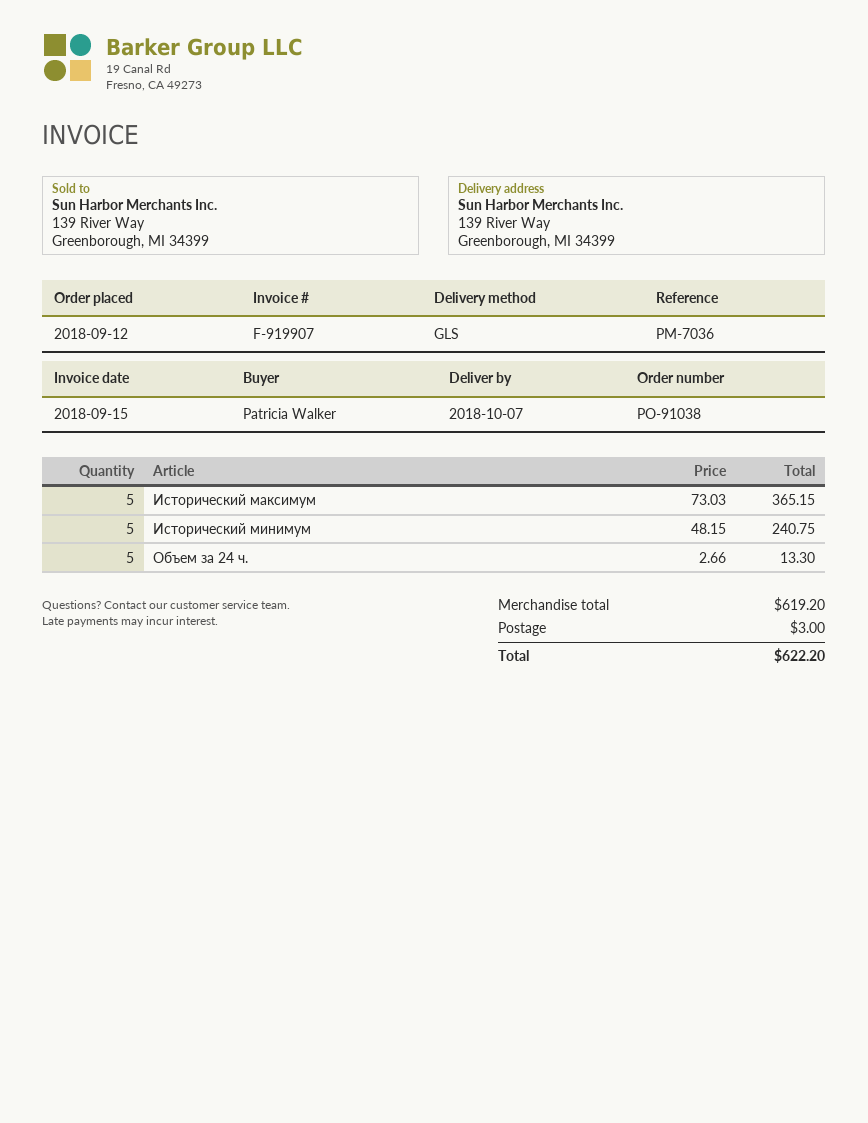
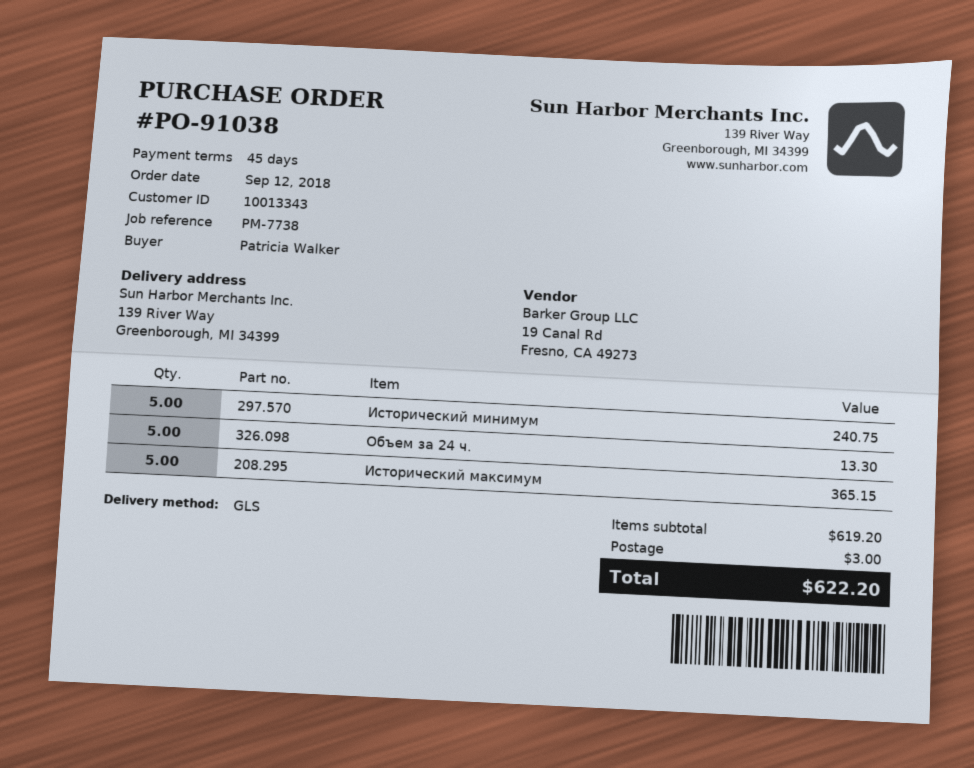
reference: PM-7036 -> PM-7738

